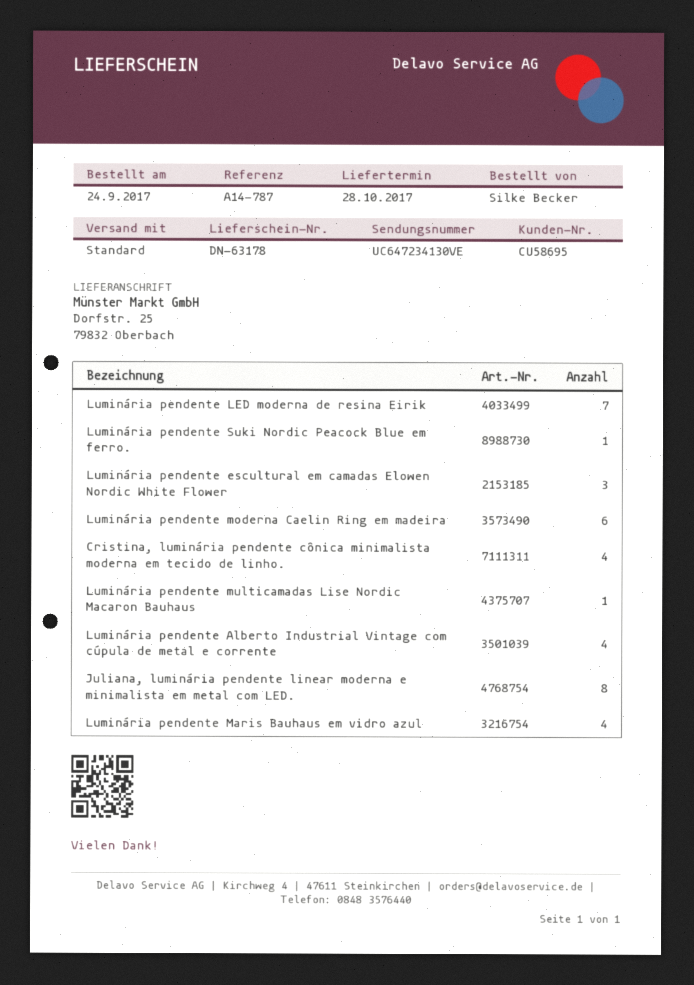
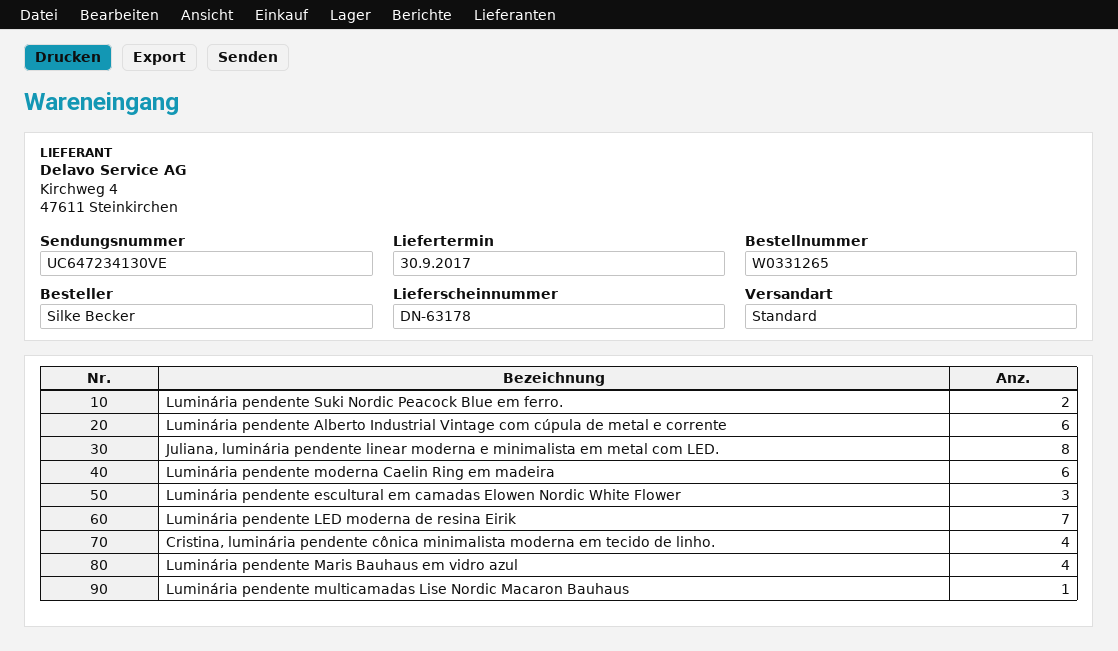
delivery date: 2017-10-28 -> 2017-09-30
Luminária pendente Suki Nordic Peacock Blue em ferro.: 1 -> 2
Luminária pendente Alberto Industrial Vintage com cúpula de metal e corrente: 4 -> 6

